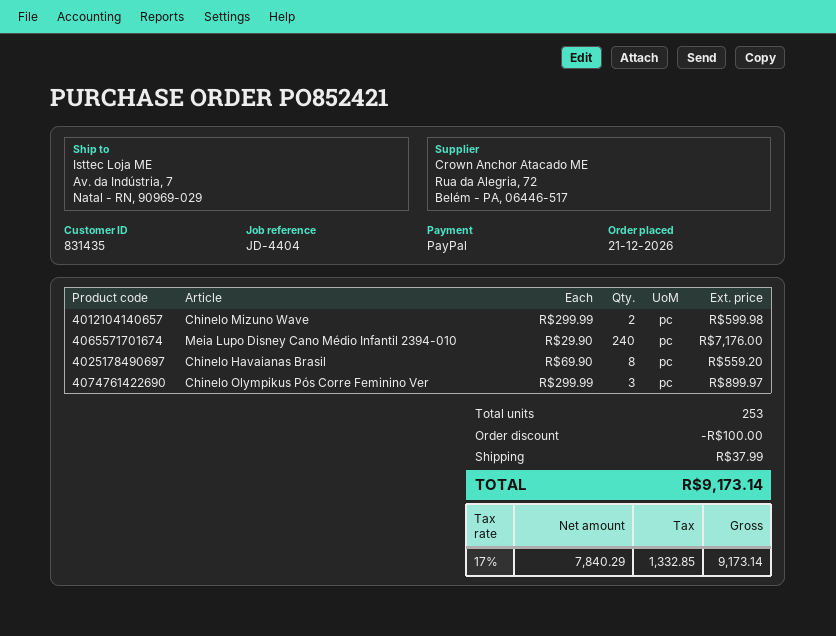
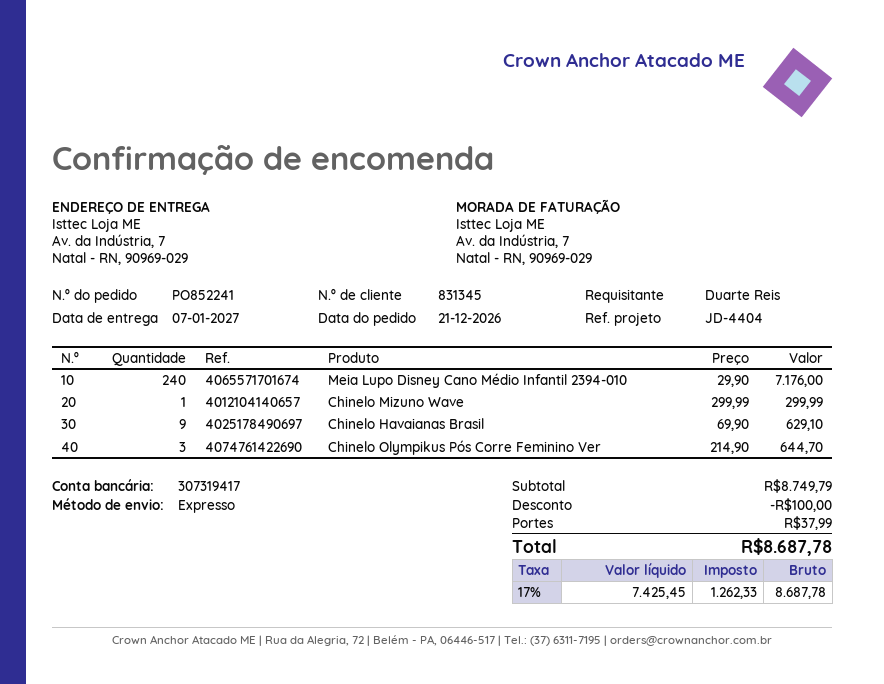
order number: PO852421 -> PO852241
customer number: 831435 -> 831345
Chinelo Mizuno Wave: 2 x 299.99 = 599.98 -> 1 x 299.99 = 299.99
Chinelo Havaianas Brasil: 8 x 69.90 = 559.20 -> 9 x 69.90 = 629.10
Chinelo Olympikus Pós Corre Feminino Ver: 3 x 299.99 = 899.97 -> 3 x 214.90 = 644.70
net: 7840.29 -> 7425.45
tax: 17% = 1332.85 -> 17% = 1262.33
total: 9173.14 -> 8687.78

